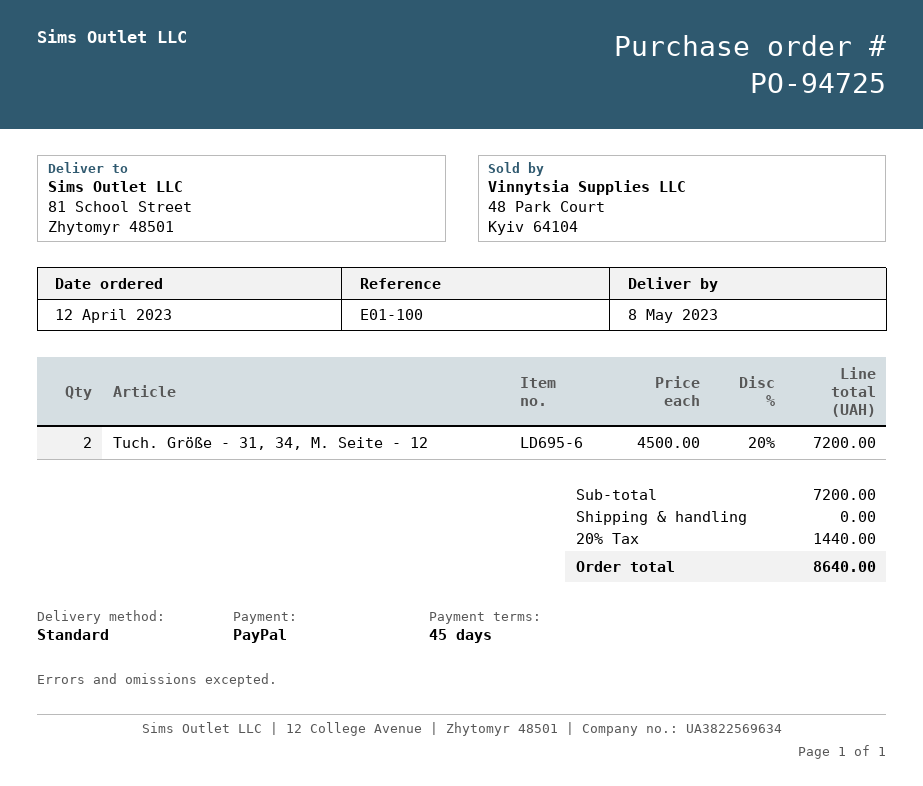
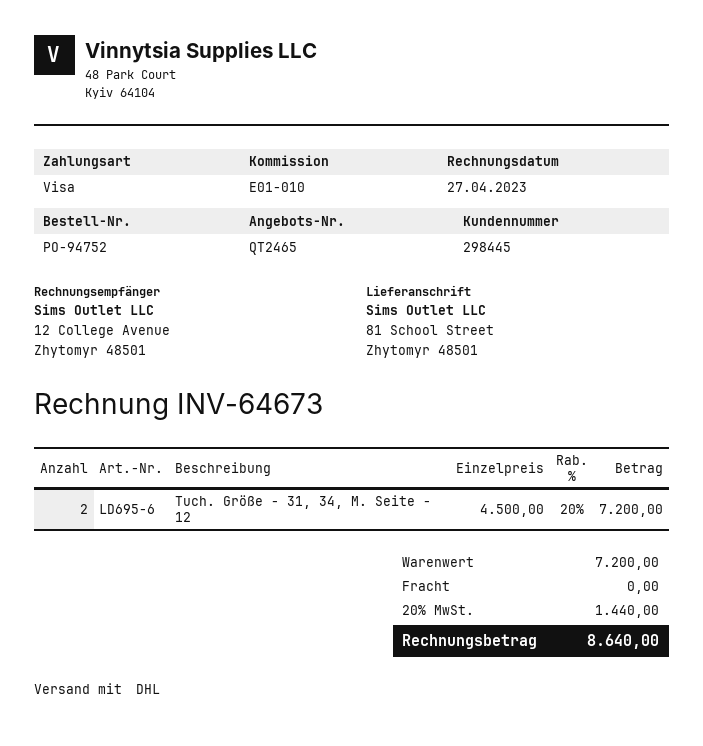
order number: PO-94725 -> PO-94752
reference: E01-100 -> E01-010
payment method: PayPal -> Visa
shipping method: standard -> DHL

